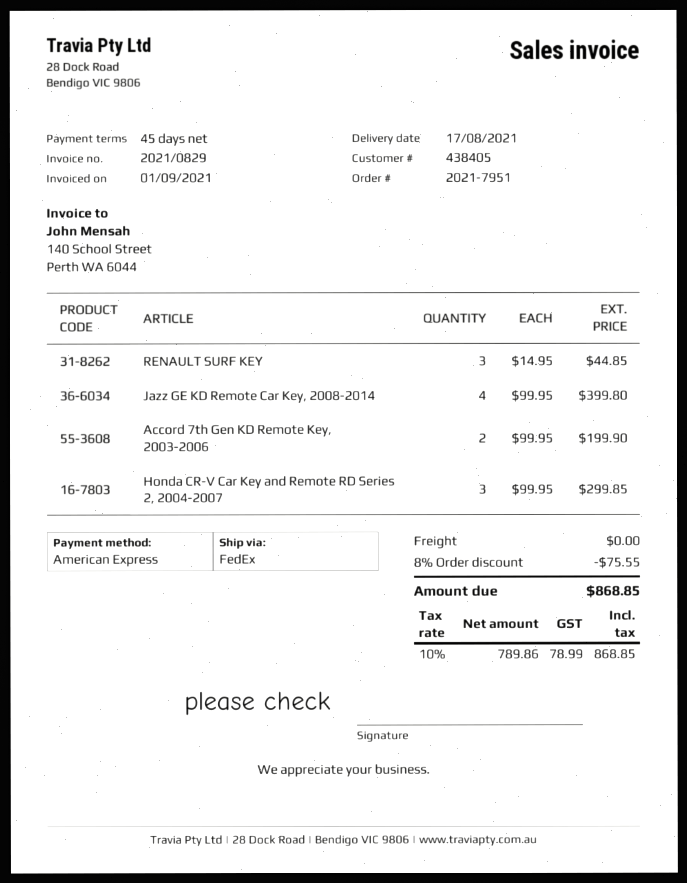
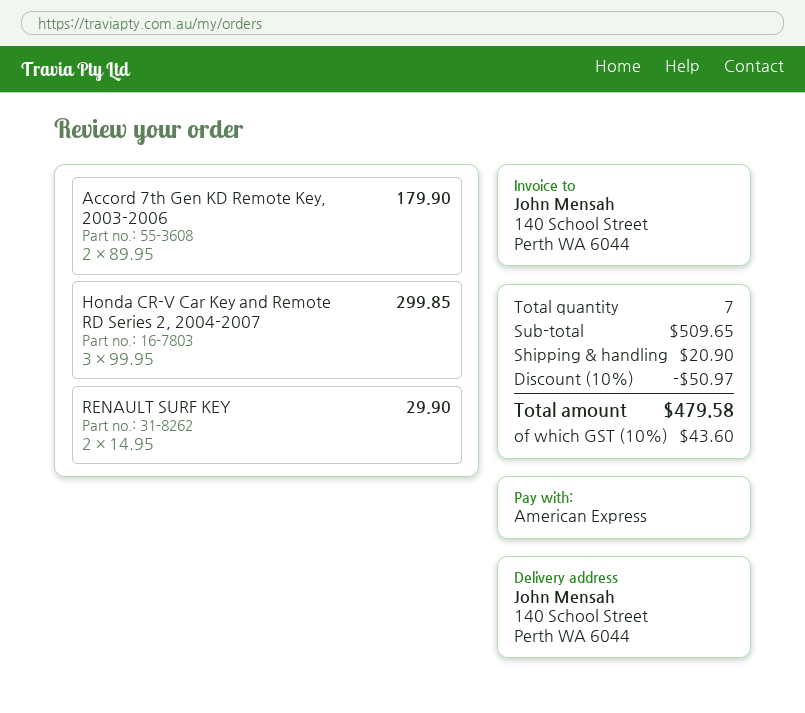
RENAULT SURF KEY: 3 x 14.95 = 44.85 -> 2 x 14.95 = 29.90
Jazz GE KD Remote Car Key, 2008-2014: 4 x 99.95 = 399.80 -> none
Accord 7th Gen KD Remote Key, 2003-2006: 2 x 99.95 = 199.90 -> 2 x 89.95 = 179.90
discount: 8% = 75.55 -> 10% = 50.97
shipping: 0.00 -> 20.90
tax: 10% = 78.99 -> 10% = 43.60
total: 868.85 -> 479.58

